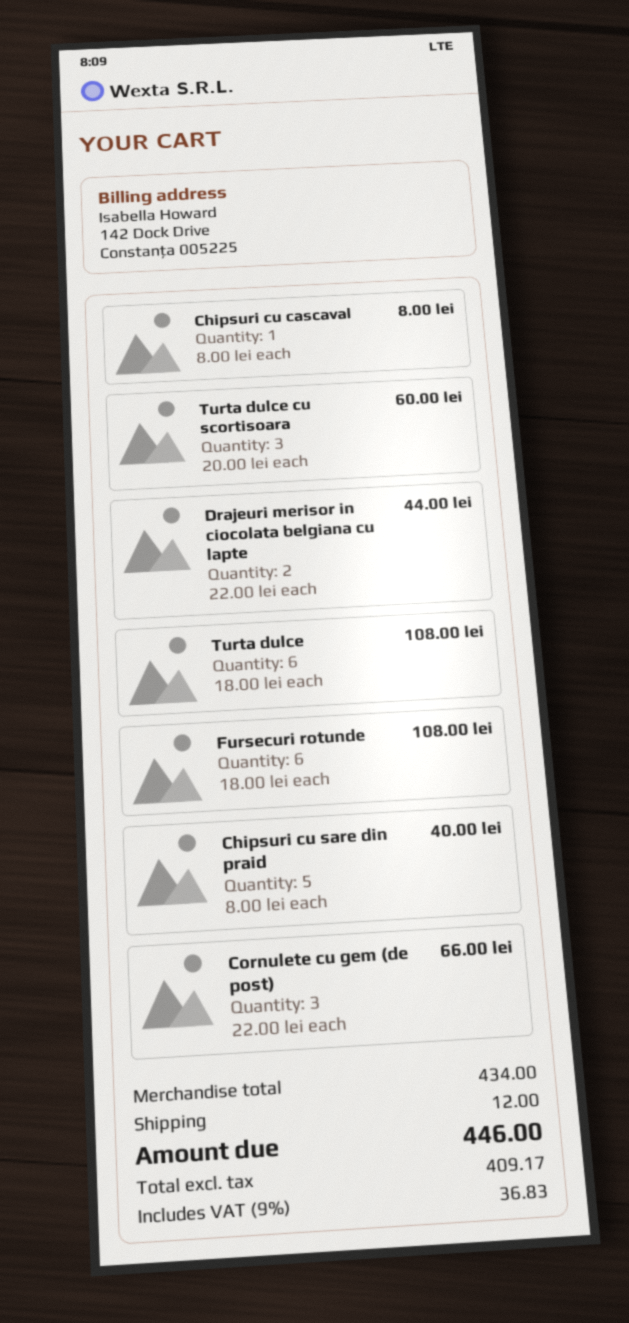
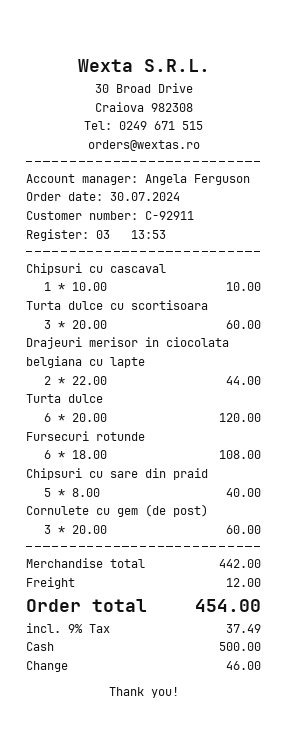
Chipsuri cu cascaval: 1 x 8.00 = 8.00 -> 1 x 10.00 = 10.00
Turta dulce: 6 x 18.00 = 108.00 -> 6 x 20.00 = 120.00
Cornulete cu gem (de post): 3 x 22.00 = 66.00 -> 3 x 20.00 = 60.00
subtotal: 434.00 -> 442.00
tax: 9% = 36.83 -> 9% = 37.49
total: 446.00 -> 454.00

